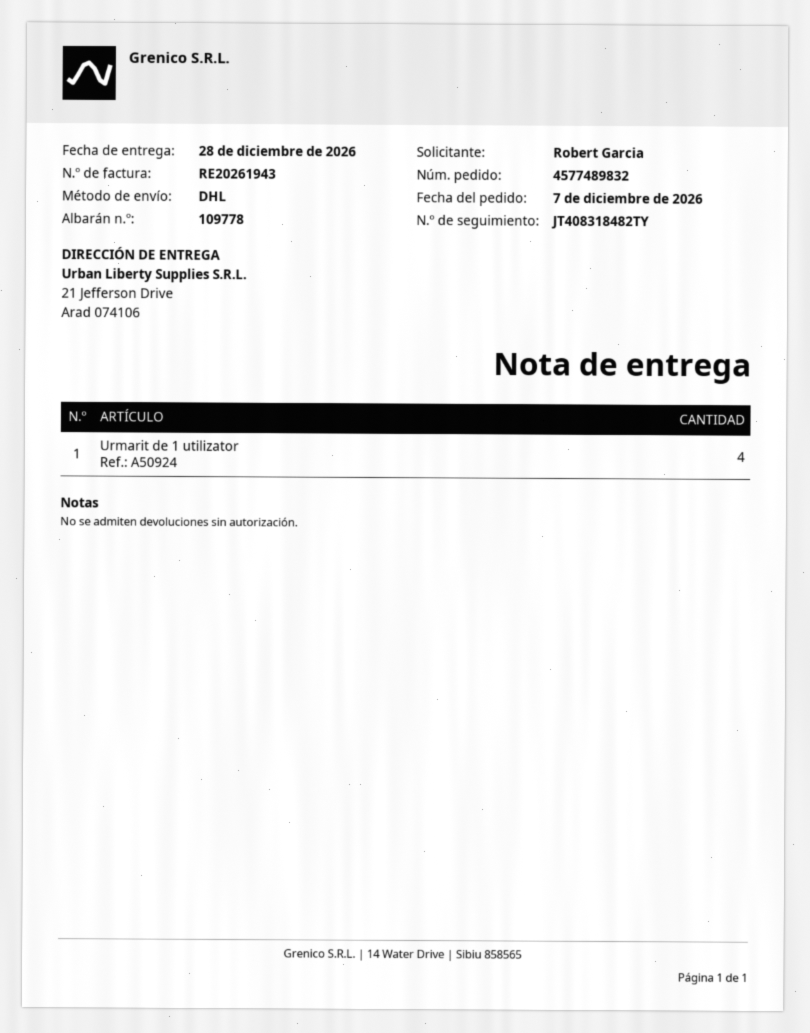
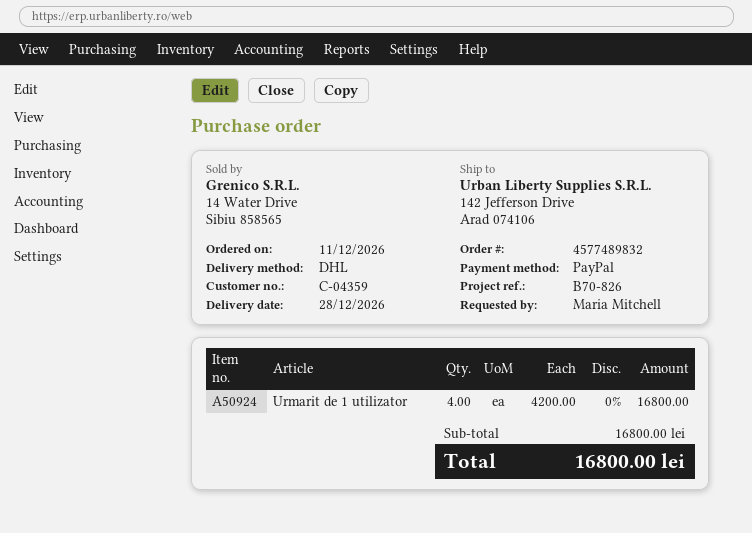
order date: 2026-12-07 -> 2026-12-11
ordered by: Robert Garcia -> Maria Mitchell
ship to: 21 Jefferson Drive, Arad 074106 -> 142 Jefferson Drive, Arad 074106

